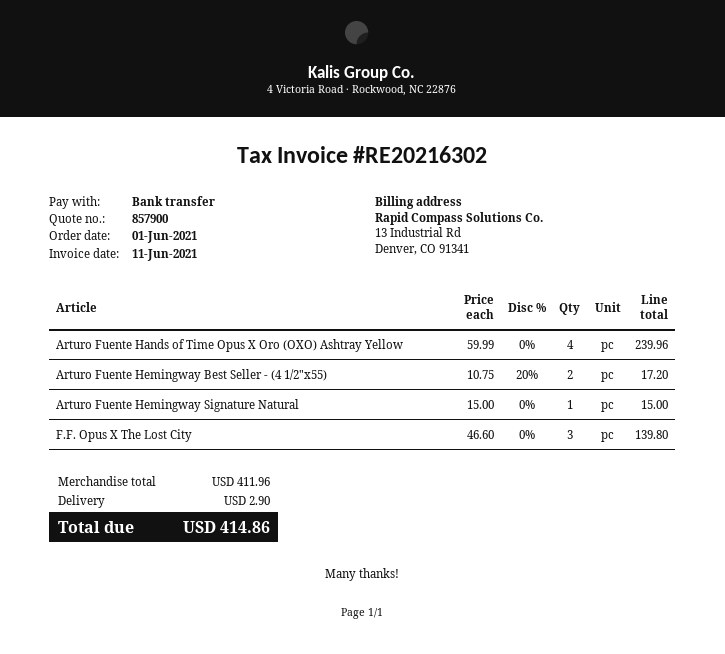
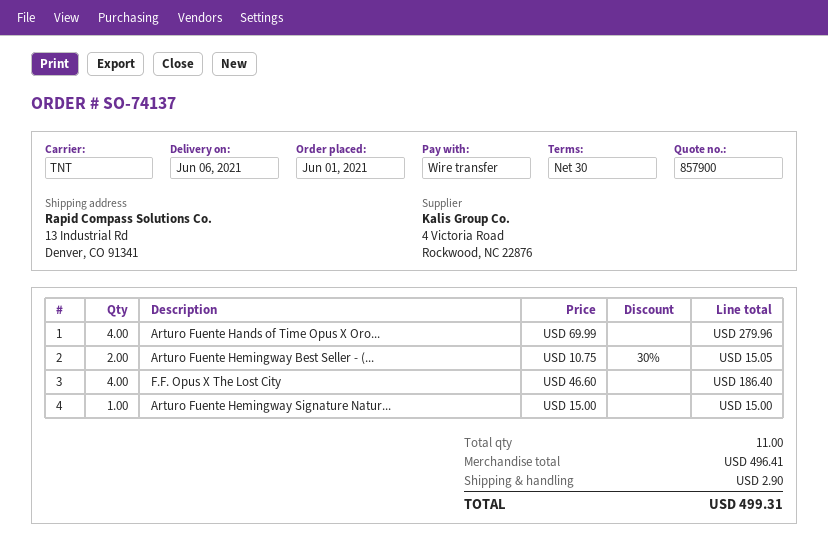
Arturo Fuente Hands of Time Opus X Oro (OXO) Ashtray Yellow: 4 x 59.99 = 239.96 -> 4 x 69.99 = 279.96
Arturo Fuente Hemingway Best Seller - (4 1/2"x55): 2 x 10.75 - 20% = 17.20 -> 2 x 10.75 - 30% = 15.05
F.F. Opus X The Lost City: 3 x 46.60 = 139.80 -> 4 x 46.60 = 186.40
subtotal: 411.96 -> 496.41
total: 414.86 -> 499.31

